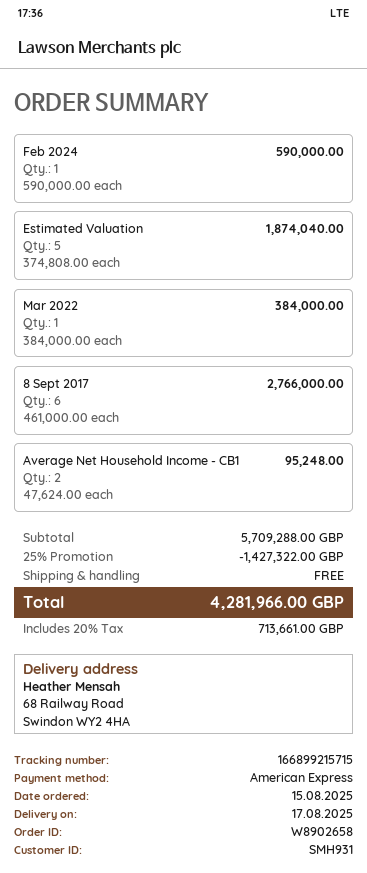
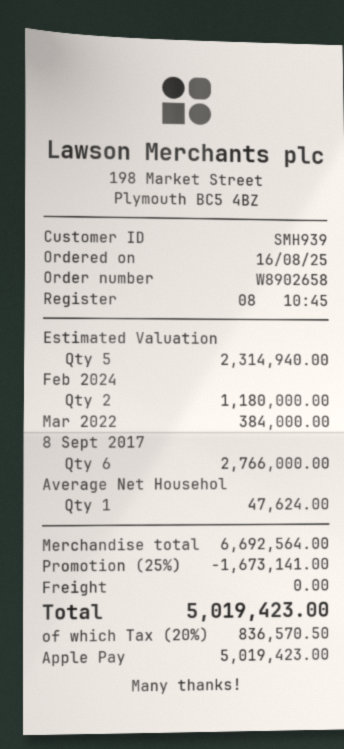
order date: 2025-08-15 -> 2025-08-16
customer number: SMH931 -> SMH939
payment method: American Express -> Apple Pay
Feb 2024: 1 for 590000.00 -> 2 for 1180000.00
Estimated Valuation: 5 for 1874040.00 -> 5 for 2314940.00
Average Net Household Income - CB1: 2 for 95248.00 -> 1 for 47624.00
subtotal: 5709288.00 -> 6692564.00
discount: 25% = 1427322.00 -> 25% = 1673141.00
tax: 20% = 713661.00 -> 20% = 836570.50
total: 4281966.00 -> 5019423.00

